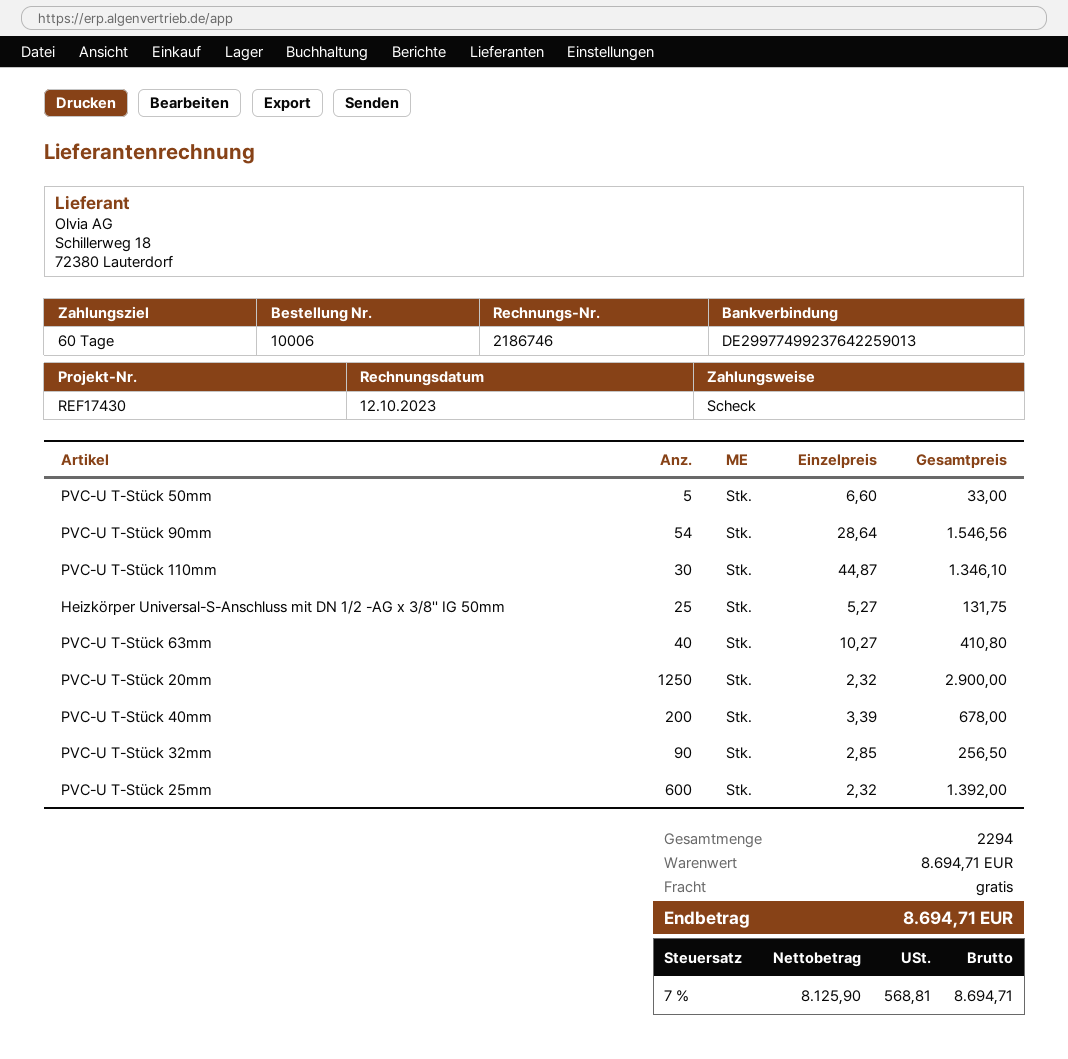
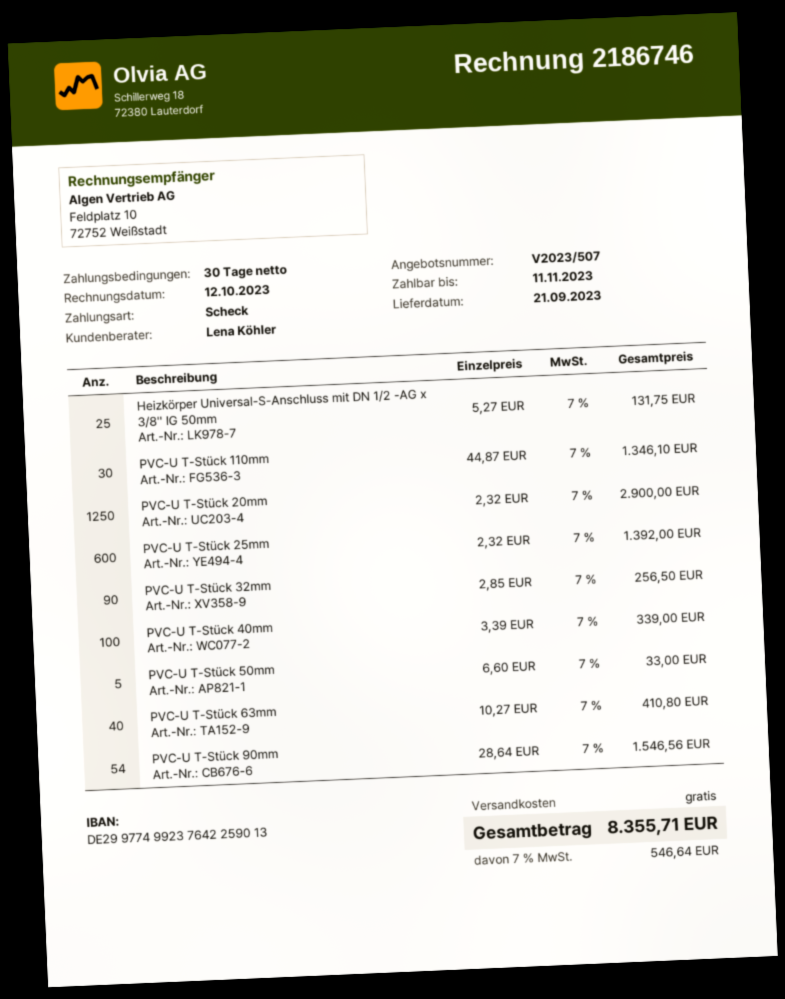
payment terms: 60 days -> 30 days
PVC-U T-Stück 40mm: 200 x 3.39 = 678.00 -> 100 x 3.39 = 339.00
tax: 7% = 568.81 -> 7% = 546.64
total: 8694.71 -> 8355.71

